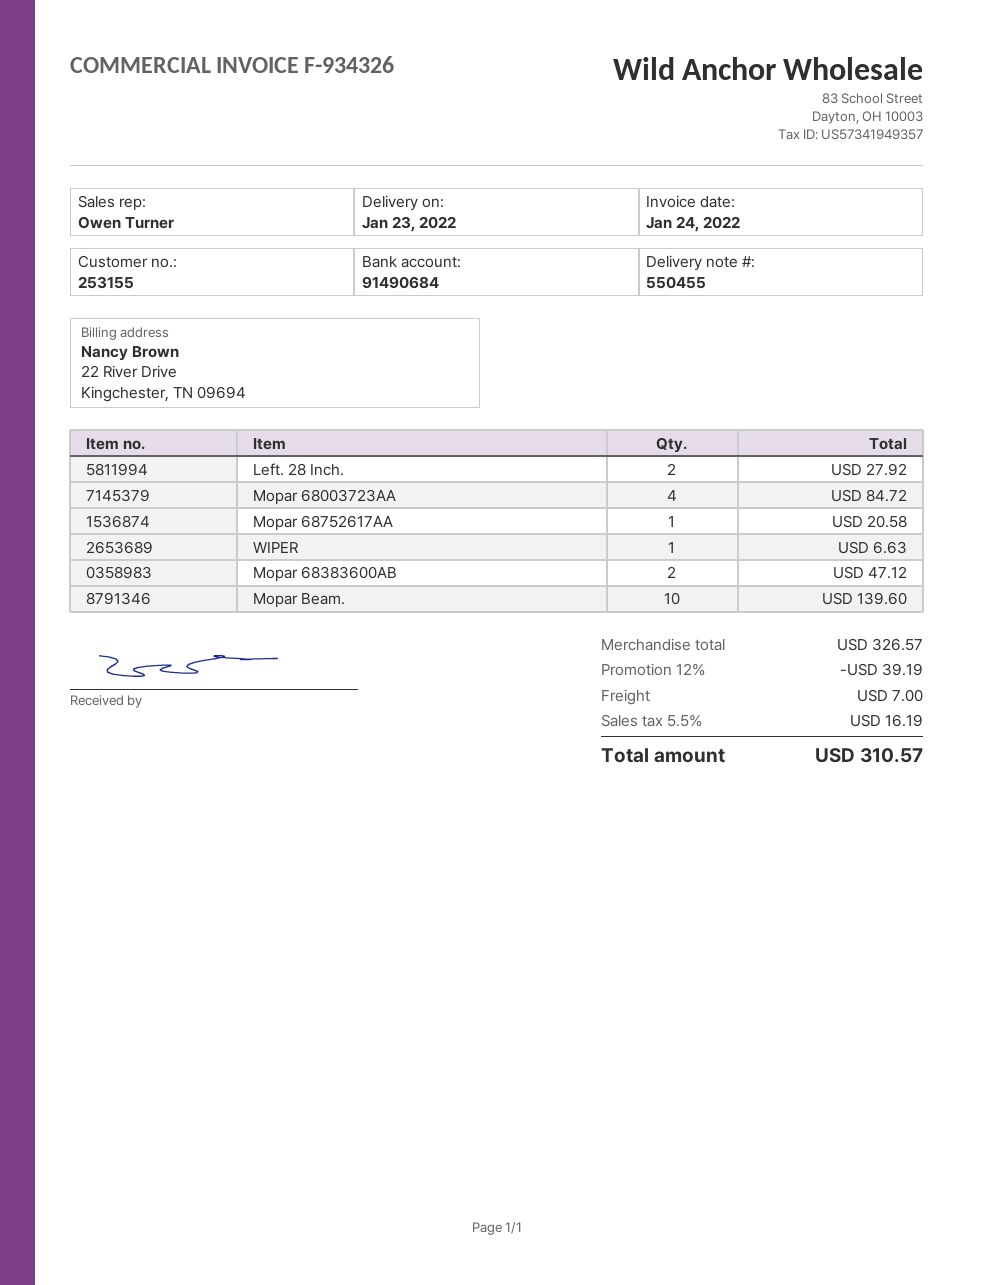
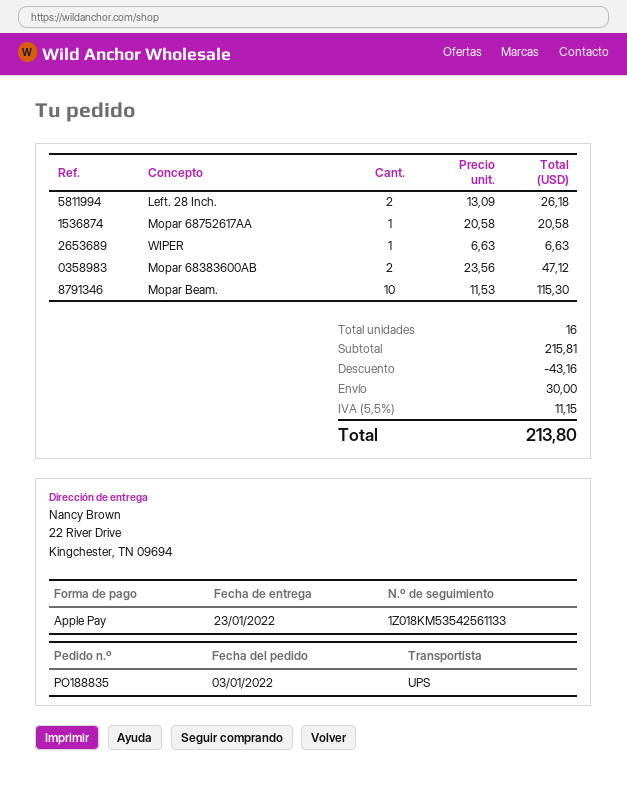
Left. 28 Inch.: 2 for 27.92 -> 2 for 26.18
Mopar 68003723AA: 4 for 84.72 -> none
Mopar Beam.: 10 for 139.60 -> 10 for 115.30
subtotal: 326.57 -> 215.81
discount: 39.19 -> 43.16
shipping: 7.00 -> 30.00
tax: 5.5% = 16.19 -> 5.5% = 11.15
total: 310.57 -> 213.80

